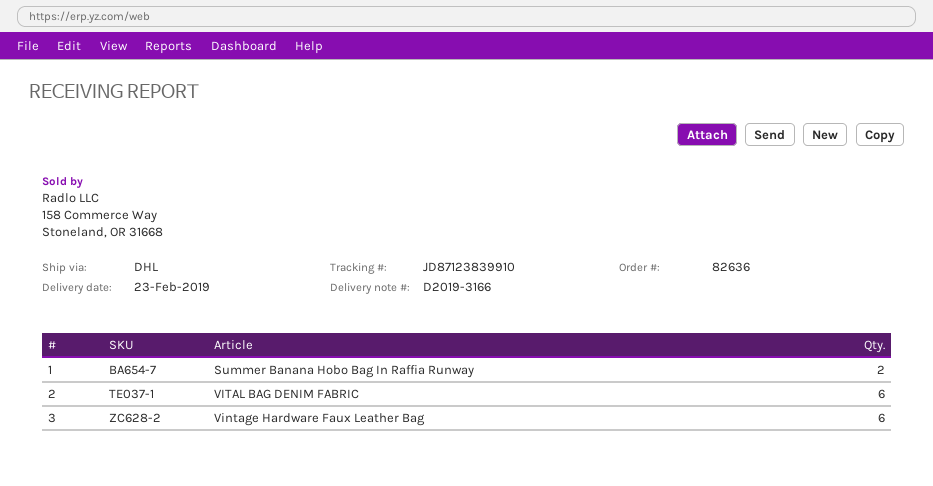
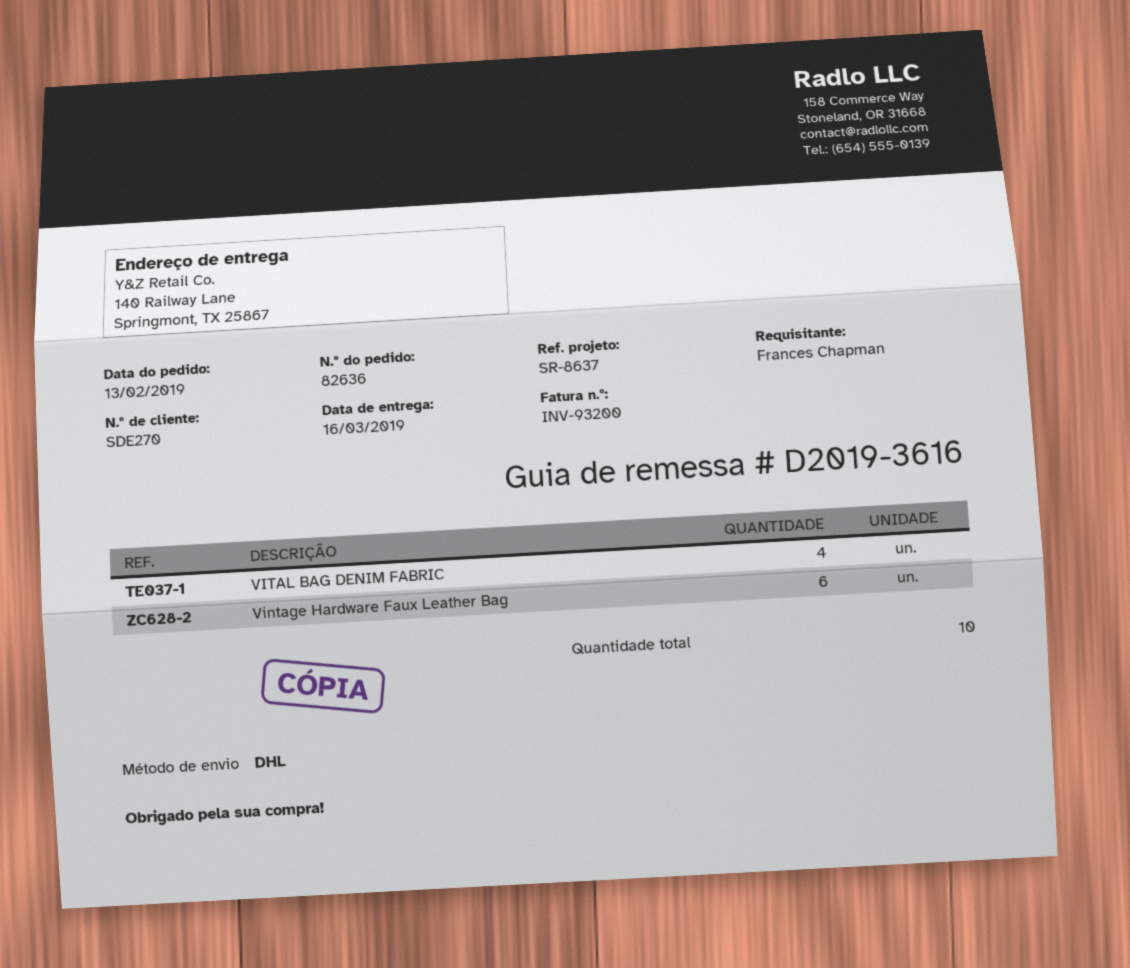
delivery note number: D2019-3166 -> D2019-3616
delivery date: 2019-02-23 -> 2019-03-16
Summer Banana Hobo Bag In Raffia Runway: 2 -> none
VITAL BAG DENIM FABRIC: 6 -> 4

